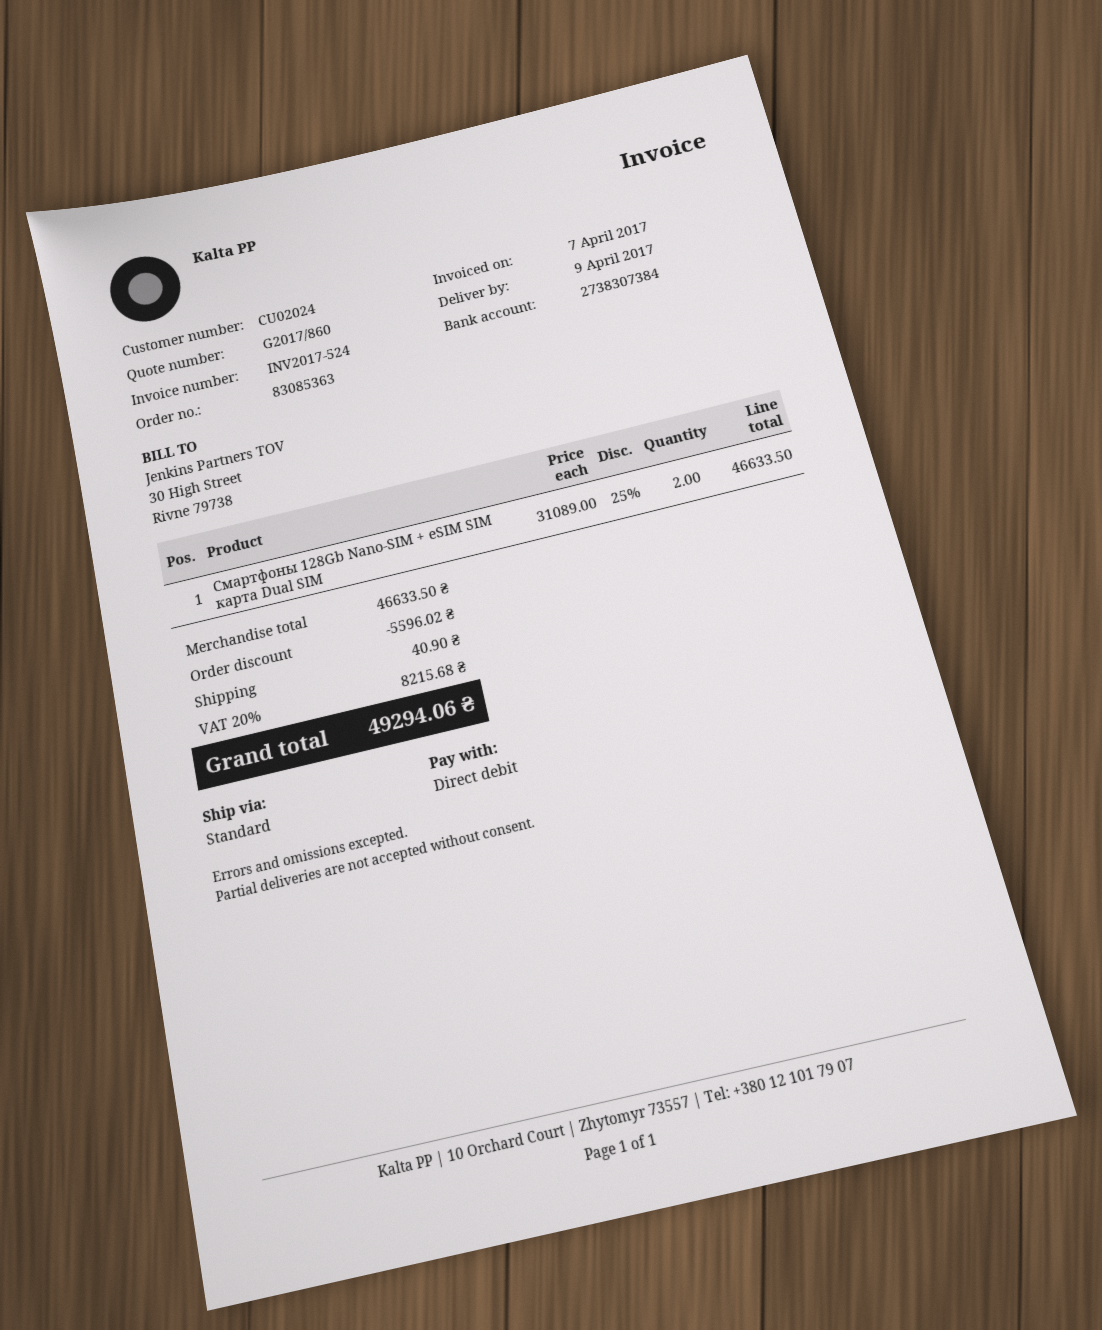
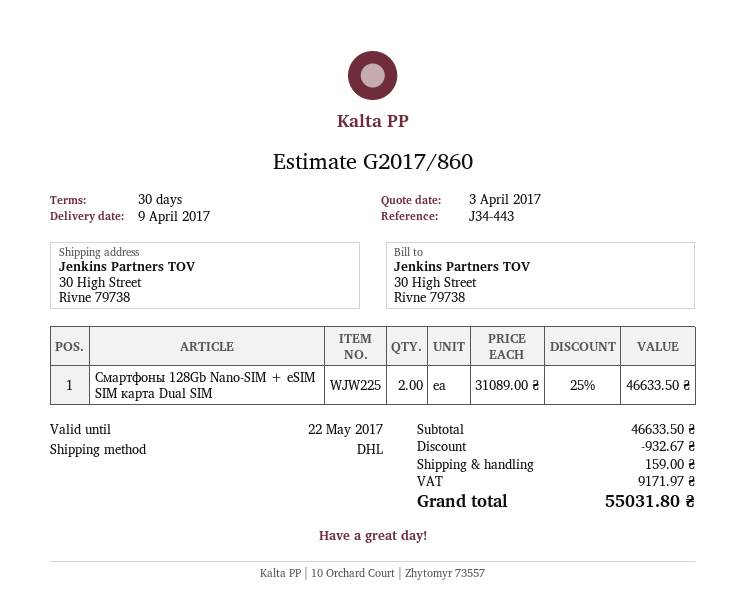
shipping method: standard -> DHL
discount: 5596.02 -> 932.67
shipping: 40.90 -> 159.00
tax: 8215.68 -> 9171.97
total: 49294.06 -> 55031.80

